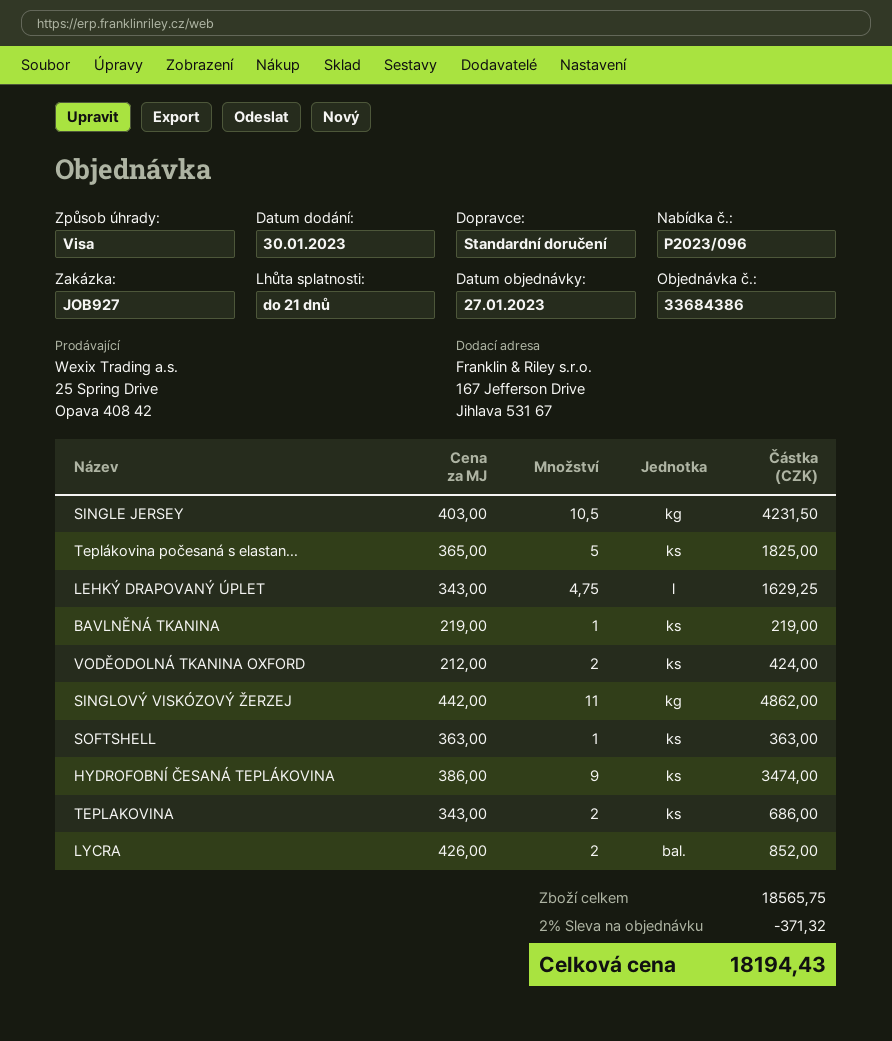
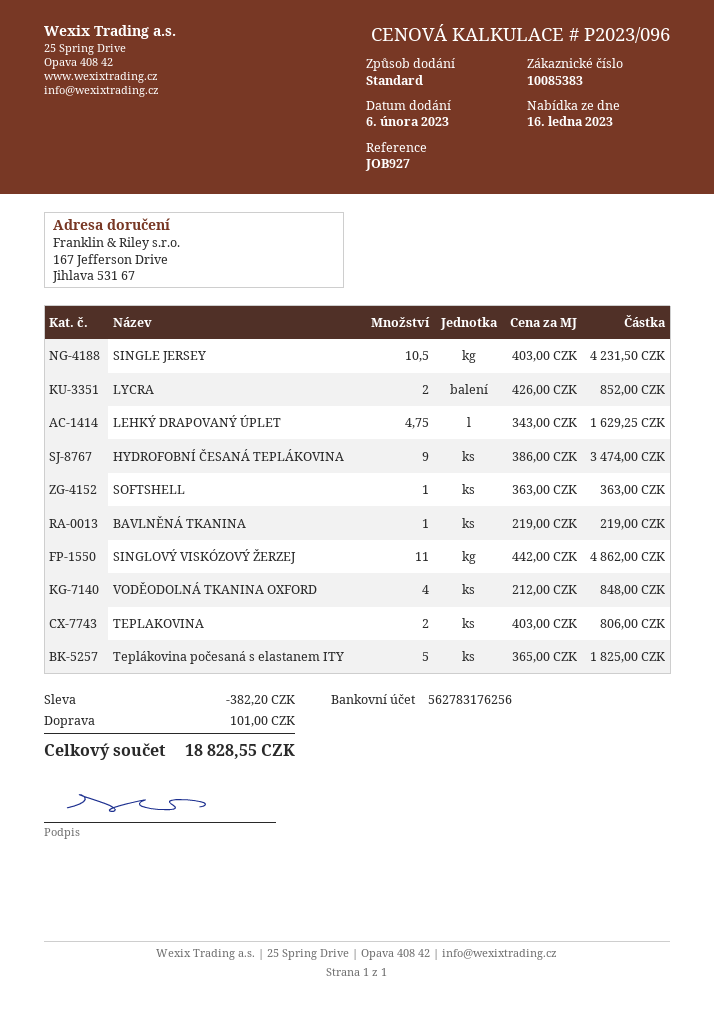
delivery date: 2023-01-30 -> 2023-02-06
VODĚODOLNÁ TKANINA OXFORD: 2 x 212.00 = 424.00 -> 4 x 212.00 = 848.00
TEPLAKOVINA: 2 x 343.00 = 686.00 -> 2 x 403.00 = 806.00
discount: 371.32 -> 382.20
shipping: none -> 101.00
total: 18194.43 -> 18828.55

